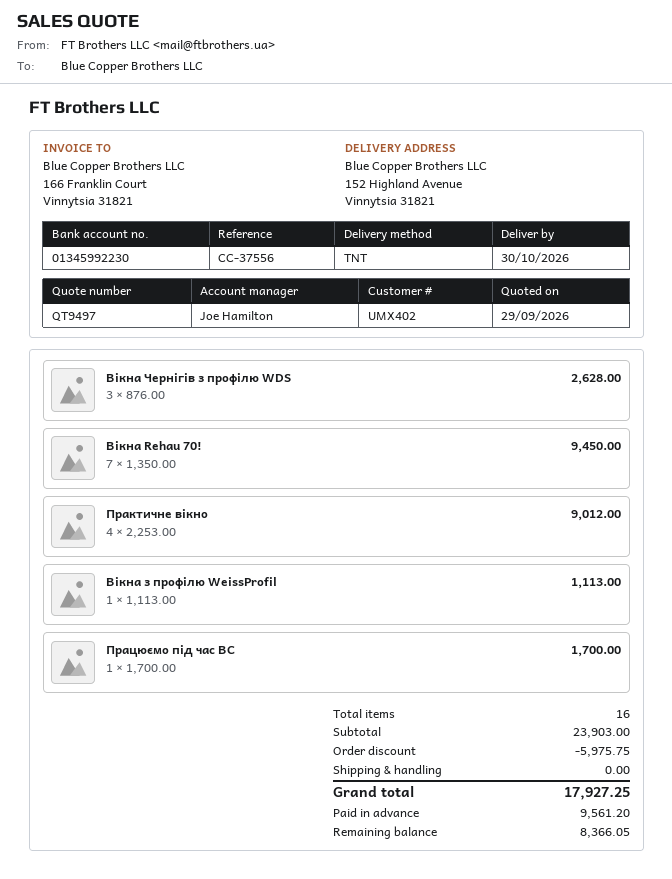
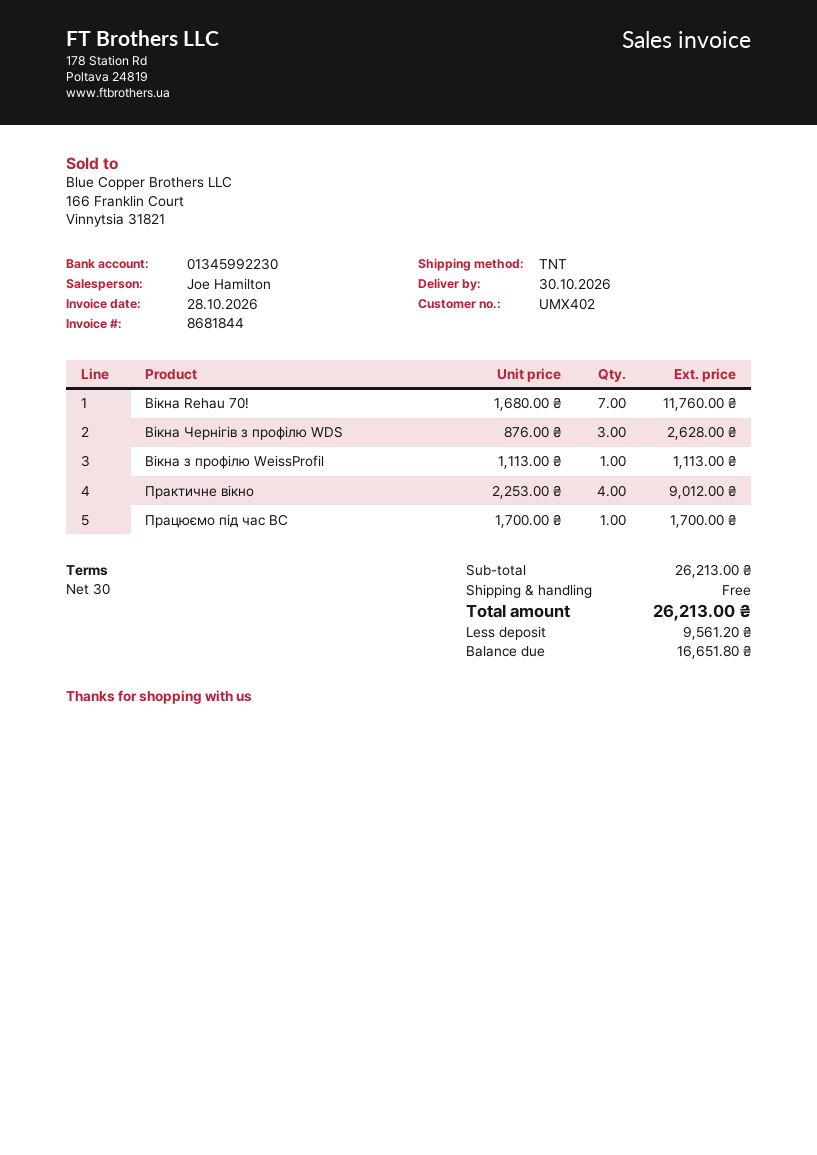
Вікна Rehau 70!: 7 x 1350.00 = 9450.00 -> 7 x 1680.00 = 11760.00
subtotal: 23903.00 -> 26213.00
discount: 5975.75 -> none
total: 17927.25 -> 26213.00
balance: 8366.05 -> 16651.80

